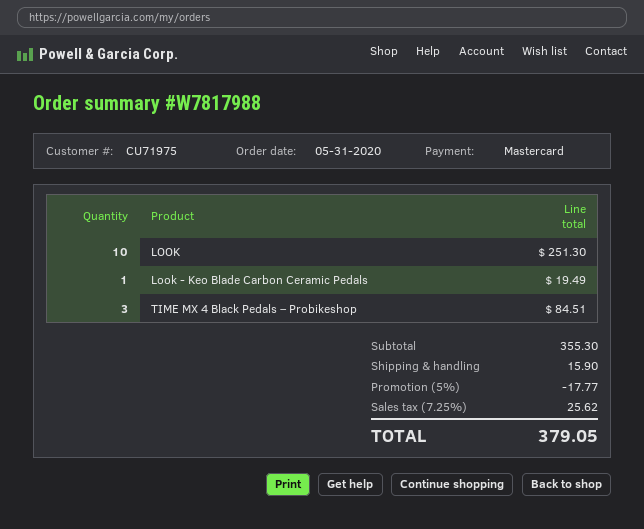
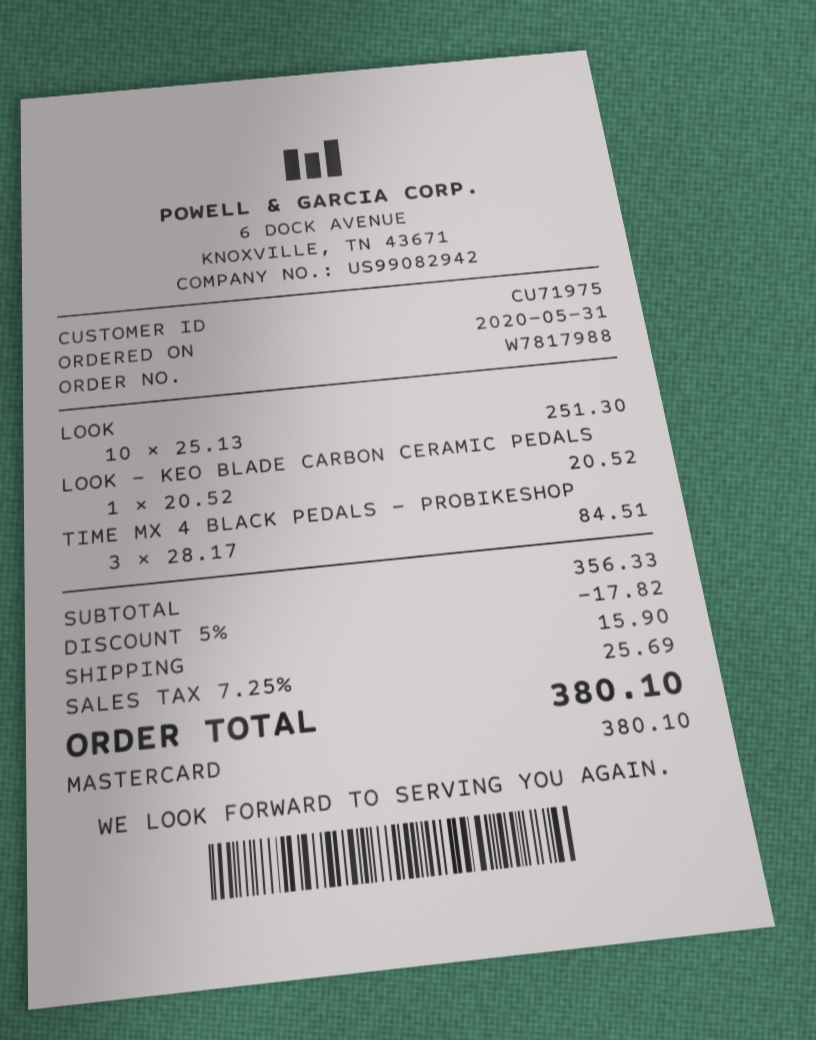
Look - Keo Blade Carbon Ceramic Pedals: 1 for 19.49 -> 1 for 20.52
subtotal: 355.30 -> 356.33
discount: 5% = 17.77 -> 5% = 17.82
tax: 7.25% = 25.62 -> 7.25% = 25.69
total: 379.05 -> 380.10

